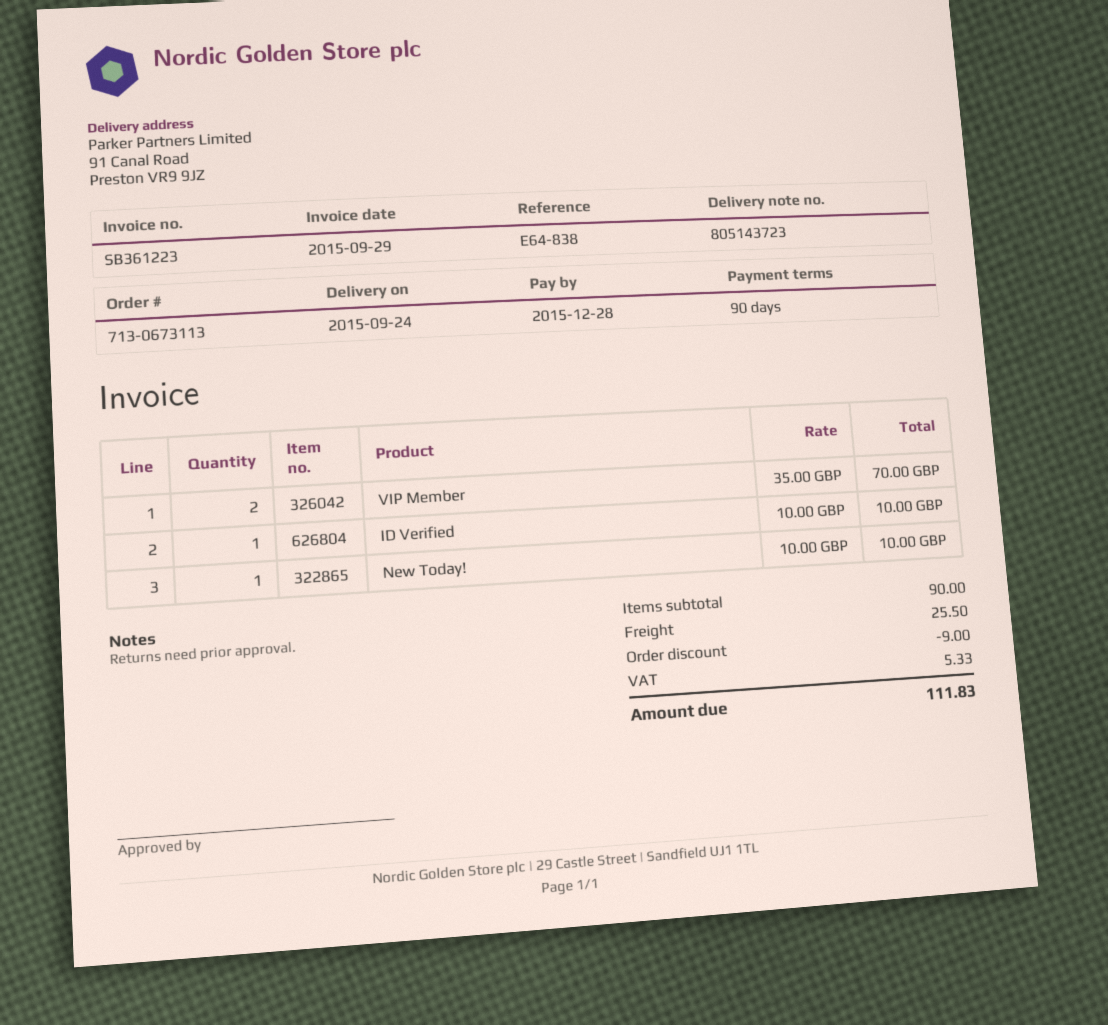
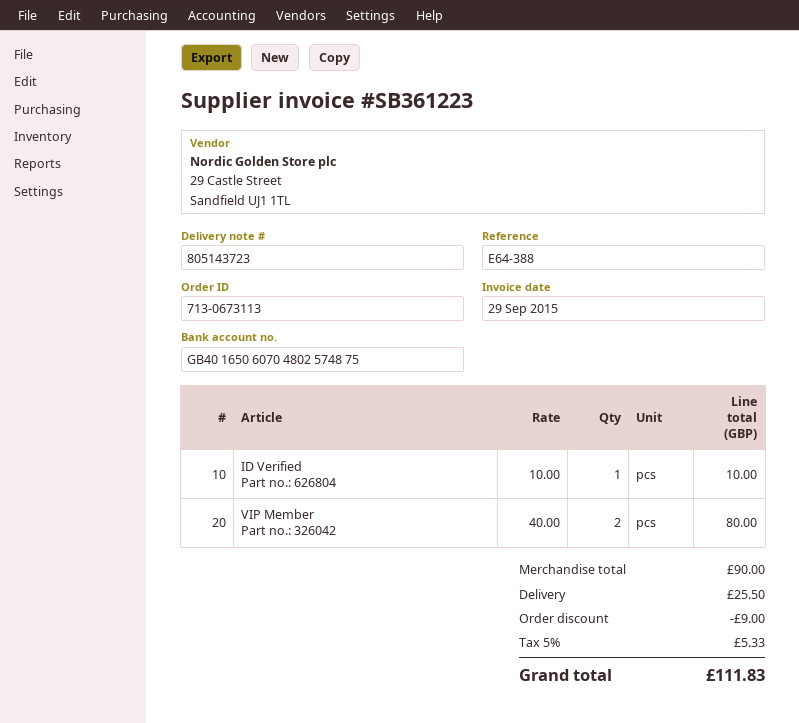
reference: E64-838 -> E64-388
VIP Member: 2 x 35.00 = 70.00 -> 2 x 40.00 = 80.00
New Today!: 1 x 10.00 = 10.00 -> none

